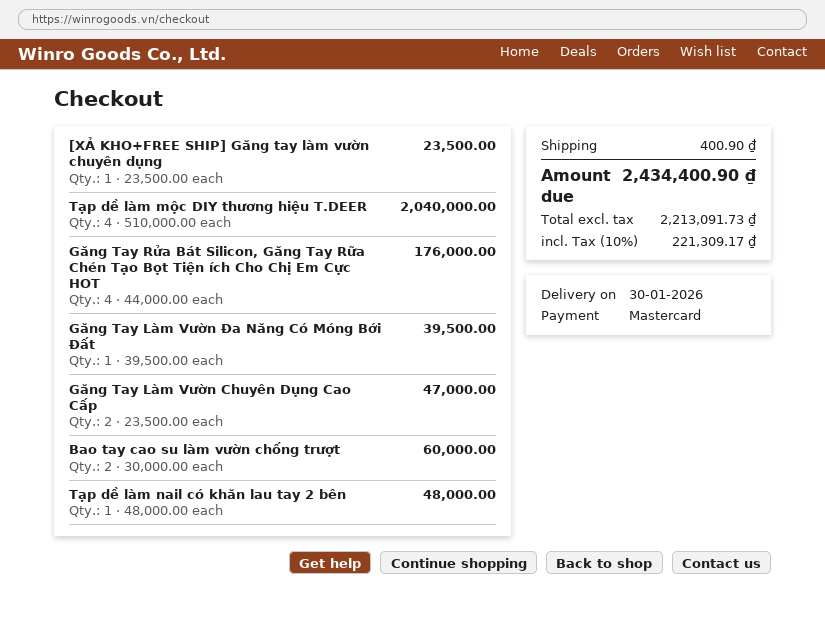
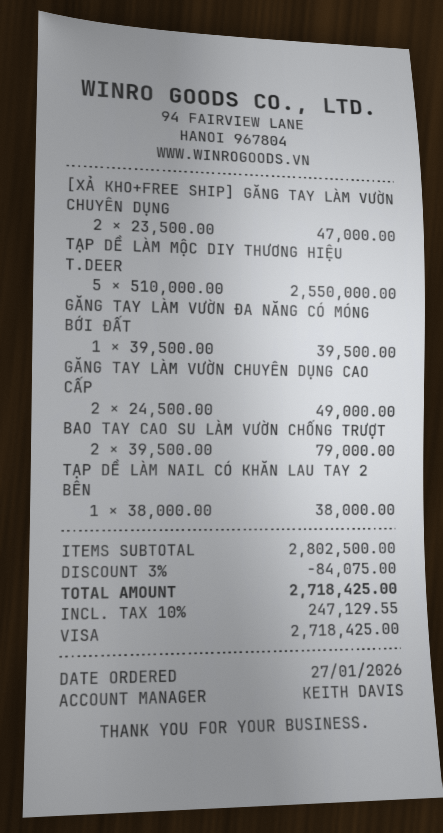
payment method: Mastercard -> Visa
[XẢ KHO+FREE SHIP] Găng tay làm vườn chuyên dụng: 1 x 23500.00 = 23500.00 -> 2 x 23500.00 = 47000.00
Tạp dề làm mộc DIY thương hiệu T.DEER: 4 x 510000.00 = 2040000.00 -> 5 x 510000.00 = 2550000.00
Găng Tay Rửa Bát Silicon, Găng Tay Rữa Chén Tạo Bọt Tiện ích Cho Chị Em Cực HOT: 4 x 44000.00 = 176000.00 -> none
Găng Tay Làm Vườn Chuyên Dụng Cao Cấp: 2 x 23500.00 = 47000.00 -> 2 x 24500.00 = 49000.00
Bao tay cao su làm vườn chống trượt: 2 x 30000.00 = 60000.00 -> 2 x 39500.00 = 79000.00
Tạp dề làm nail có khăn lau tay 2 bên: 1 x 48000.00 = 48000.00 -> 1 x 38000.00 = 38000.00
discount: none -> 3% = 84075.00
shipping: 400.90 -> none
tax: 10% = 221309.17 -> 10% = 247129.55
total: 2434400.90 -> 2718425.00

